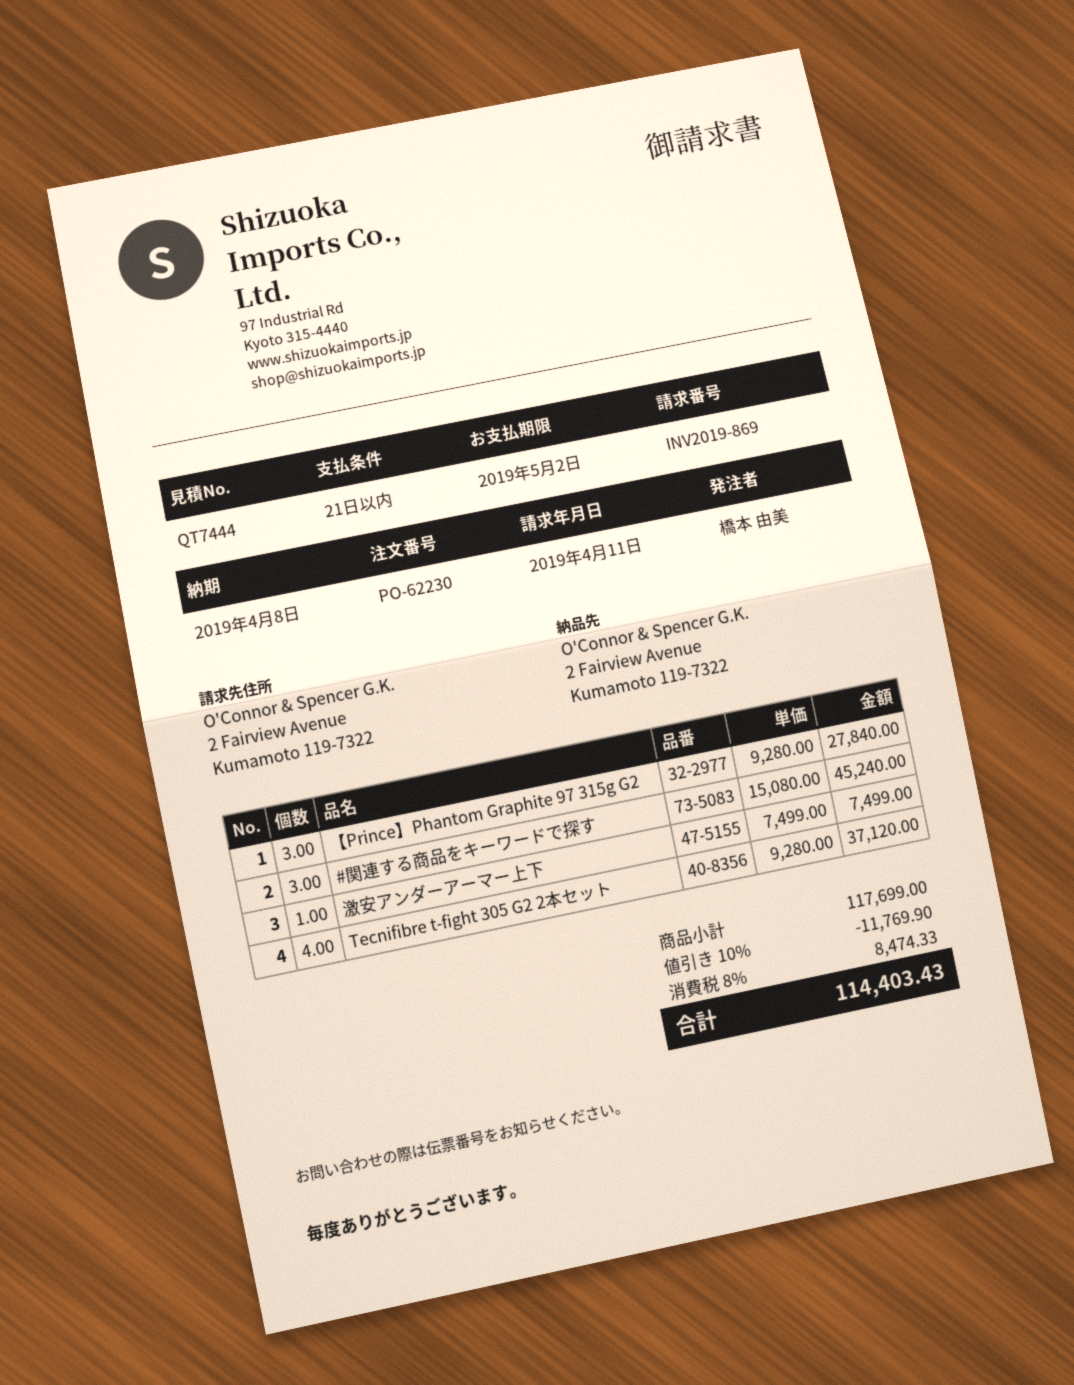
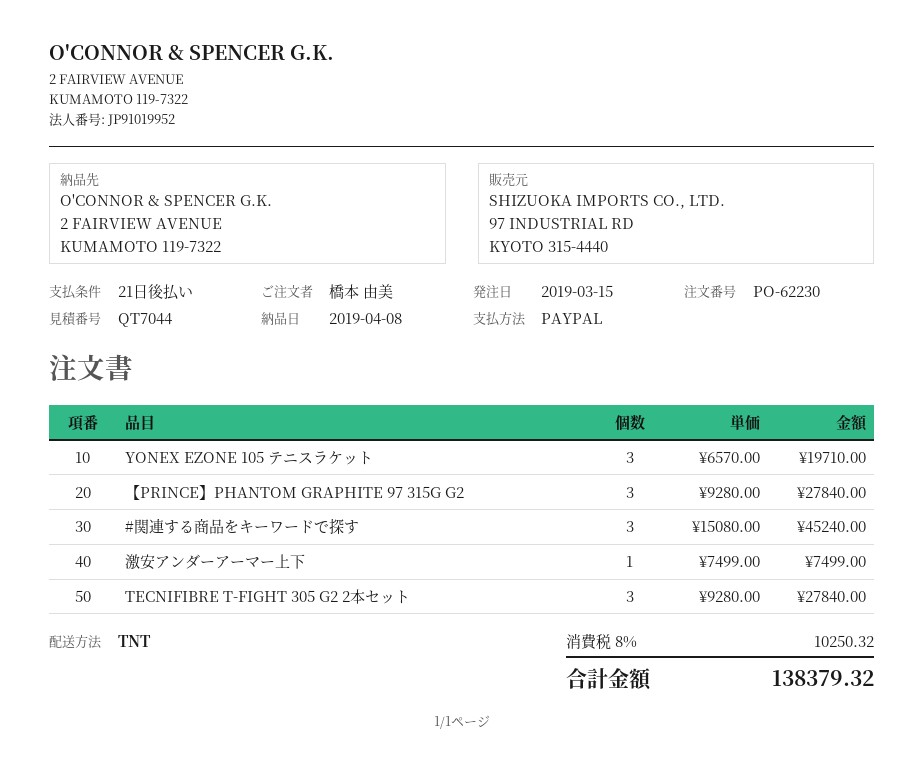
quote number: QT7444 -> QT7044
Tecnifibre t-fight 305 G2 2本セット: 4 x 9280.00 = 37120.00 -> 3 x 9280.00 = 27840.00
YONEX EZONE 105 テニスラケット: none -> 3 x 6570.00 = 19710.00
discount: 10% = 11769.90 -> none
tax: 8% = 8474.33 -> 8% = 10250.32
total: 114403.43 -> 138379.32

